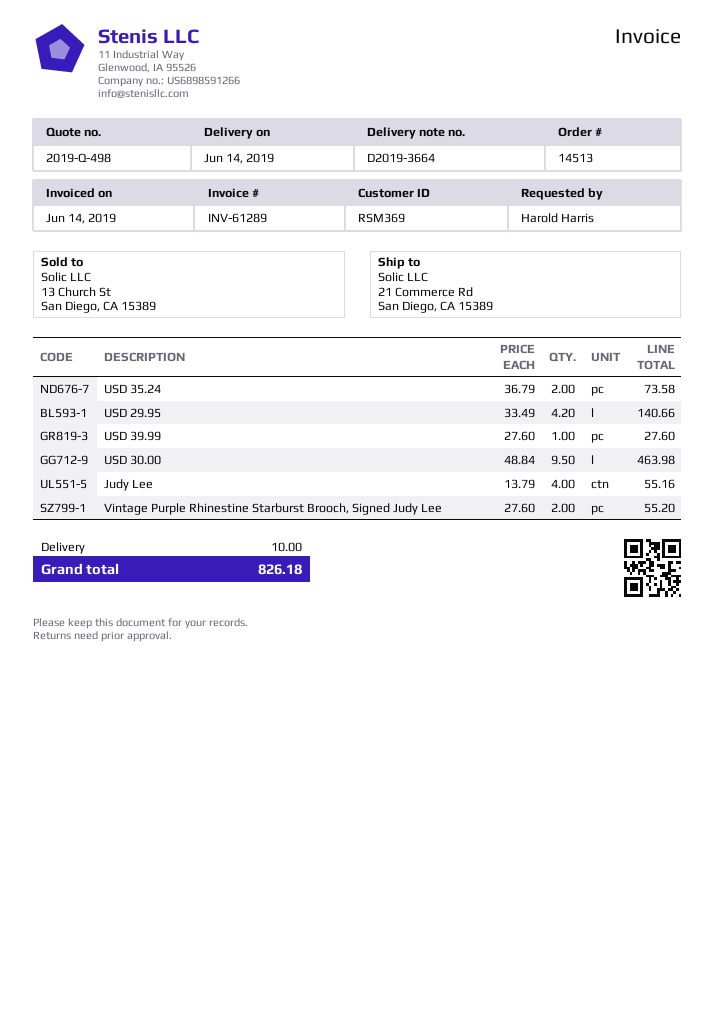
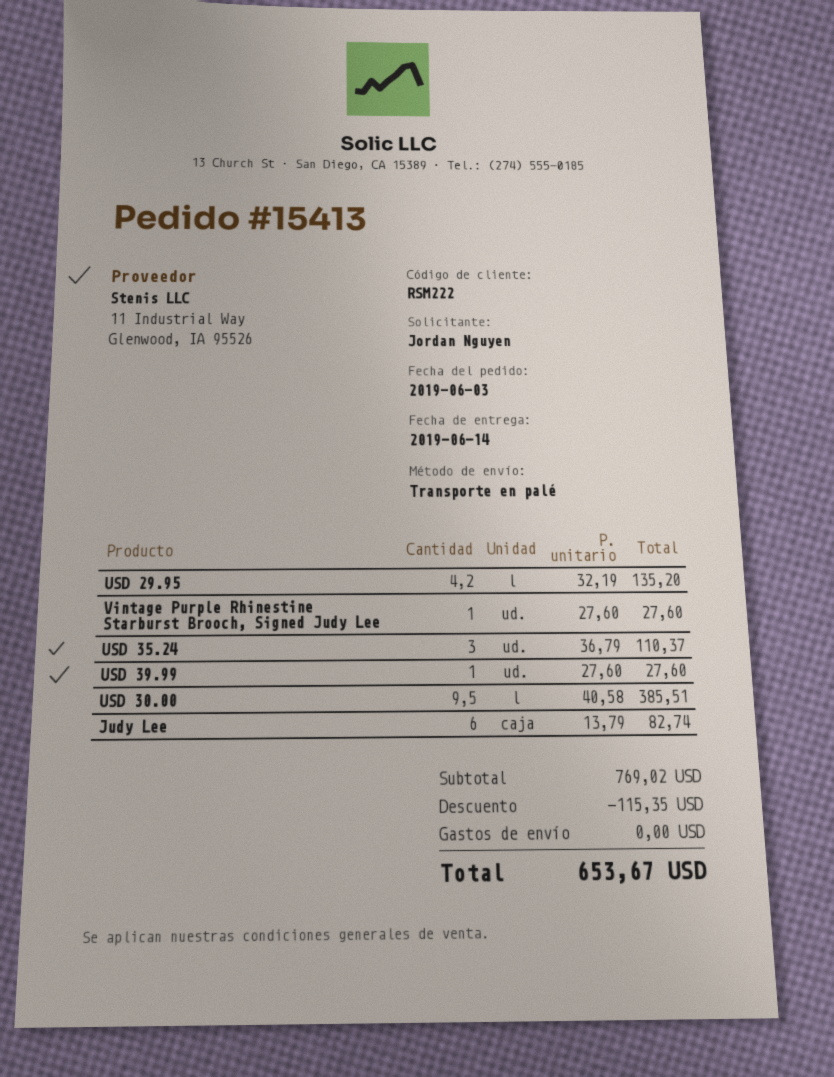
order number: 14513 -> 15413
customer number: RSM369 -> RSM222
ordered by: Harold Harris -> Jordan Nguyen
USD 35.24: 2 x 36.79 = 73.58 -> 3 x 36.79 = 110.37
USD 29.95: 4.2 x 33.49 = 140.66 -> 4.2 x 32.19 = 135.20
USD 30.00: 9.5 x 48.84 = 463.98 -> 9.5 x 40.58 = 385.51
Judy Lee: 4 x 13.79 = 55.16 -> 6 x 13.79 = 82.74
Vintage Purple Rhinestine Starburst Brooch, Signed Judy Lee: 2 x 27.60 = 55.20 -> 1 x 27.60 = 27.60
discount: none -> 115.35
shipping: 10.00 -> 0.00
total: 826.18 -> 653.67

